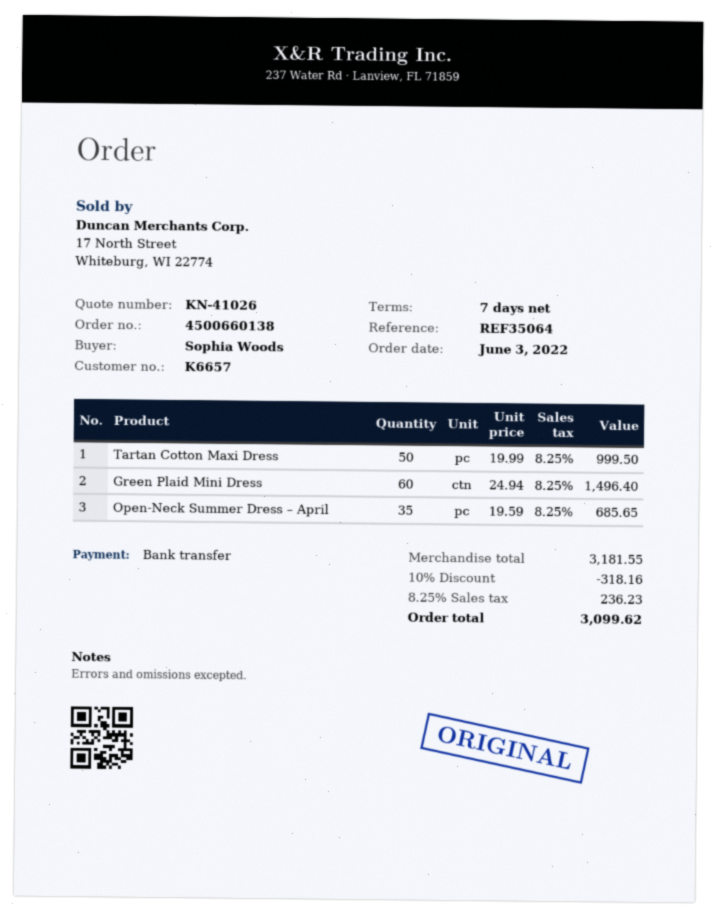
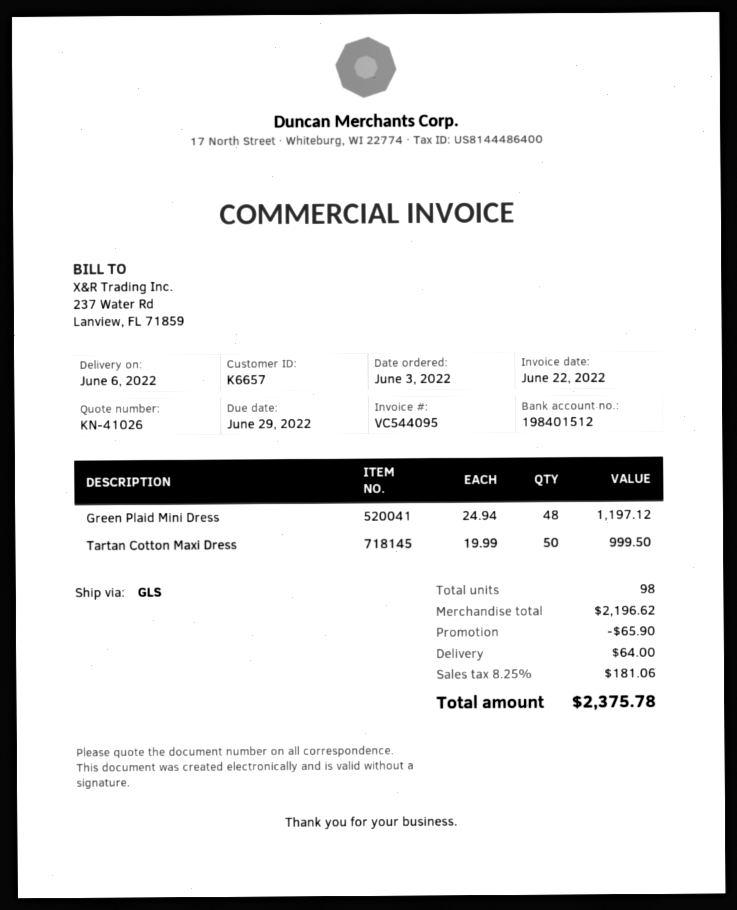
Green Plaid Mini Dress: 60 x 24.94 = 1496.40 -> 48 x 24.94 = 1197.12
Open-Neck Summer Dress – April: 35 x 19.59 = 685.65 -> none
subtotal: 3181.55 -> 2196.62
discount: 318.16 -> 65.90
shipping: none -> 64.00
tax: 8.25% = 236.23 -> 8.25% = 181.06
total: 3099.62 -> 2375.78

